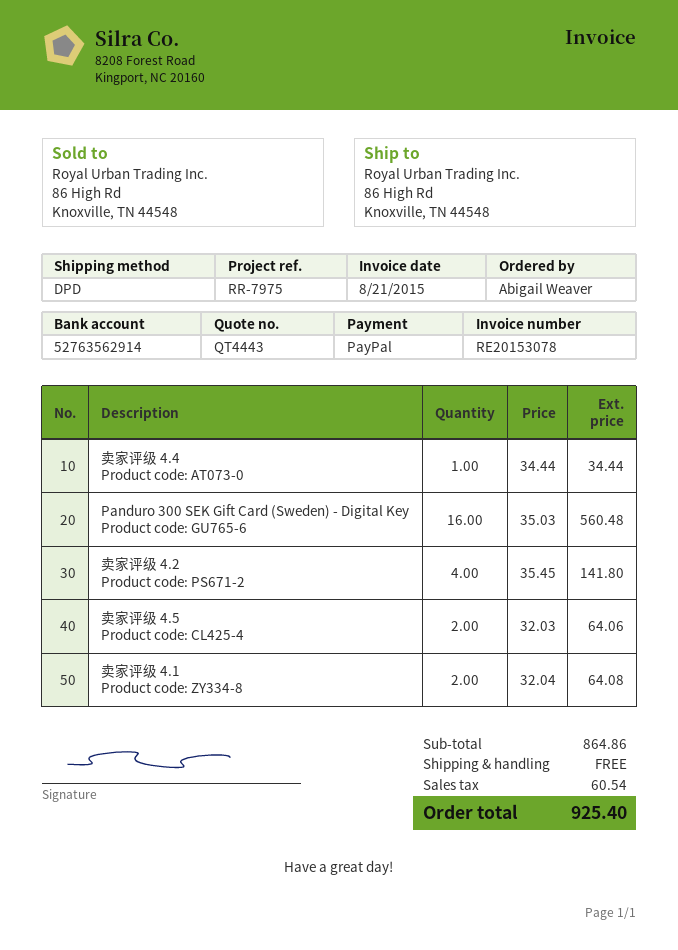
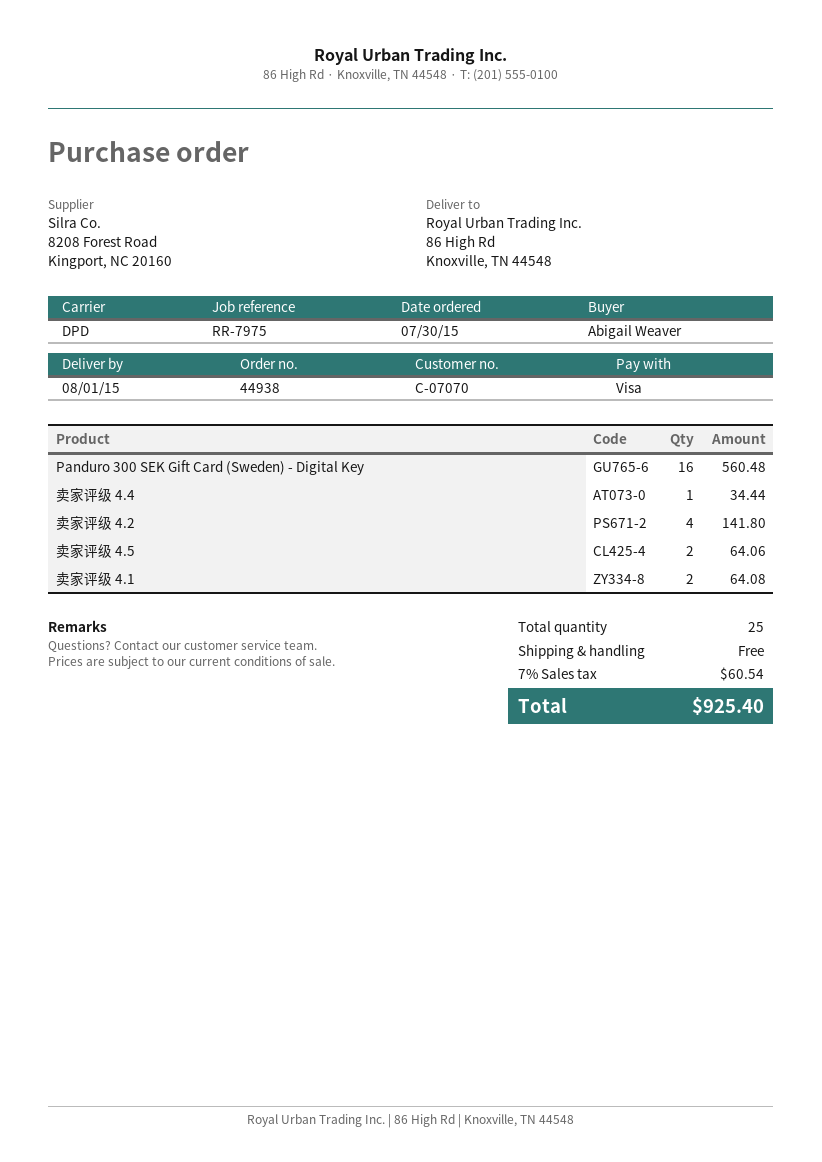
payment method: PayPal -> Visa

